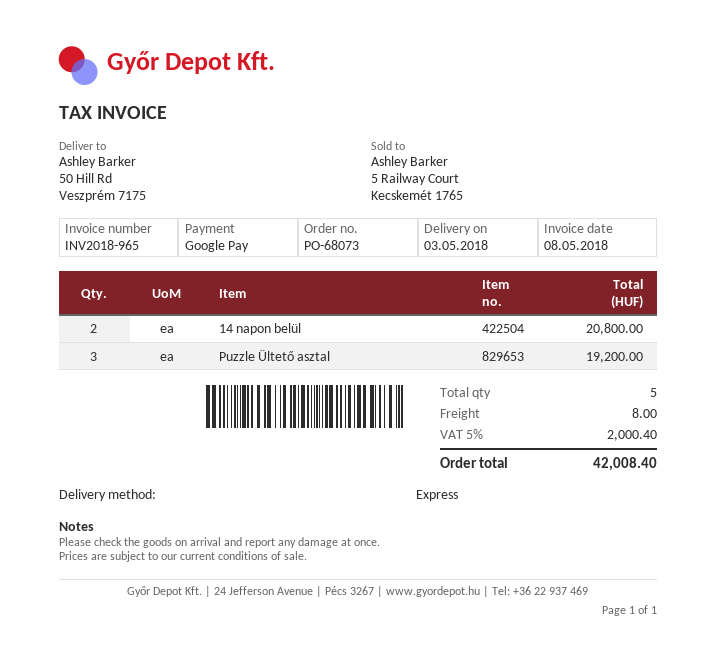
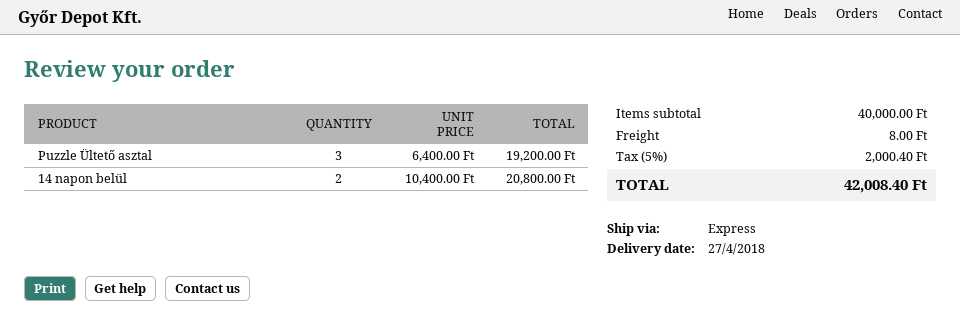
delivery date: 2018-05-03 -> 2018-04-27

